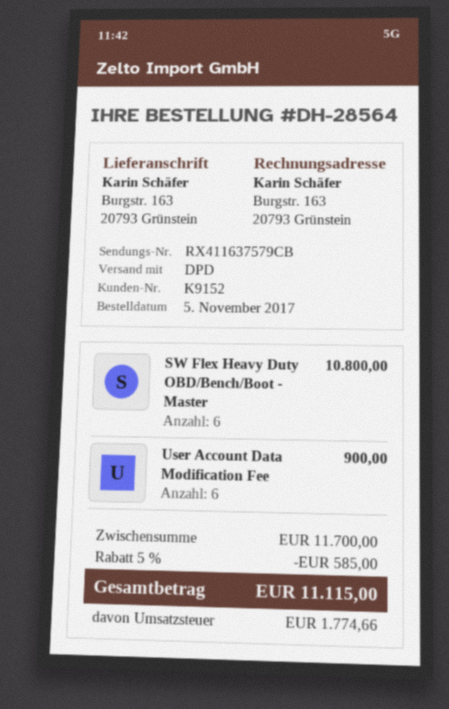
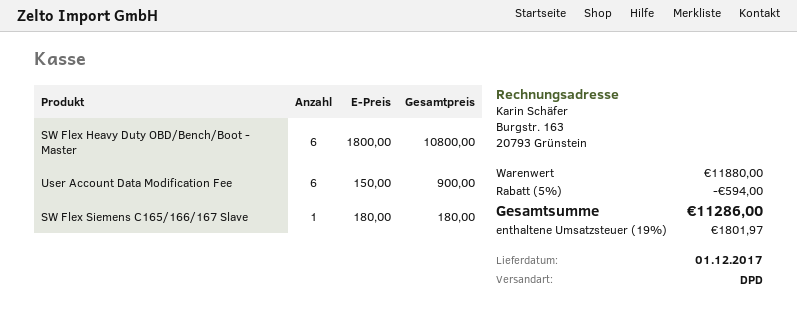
SW Flex Siemens C165/166/167 Slave: none -> 1 for 180.00
subtotal: 11700.00 -> 11880.00
discount: 5% = 585.00 -> 5% = 594.00
tax: 1774.66 -> 1801.97
total: 11115.00 -> 11286.00

